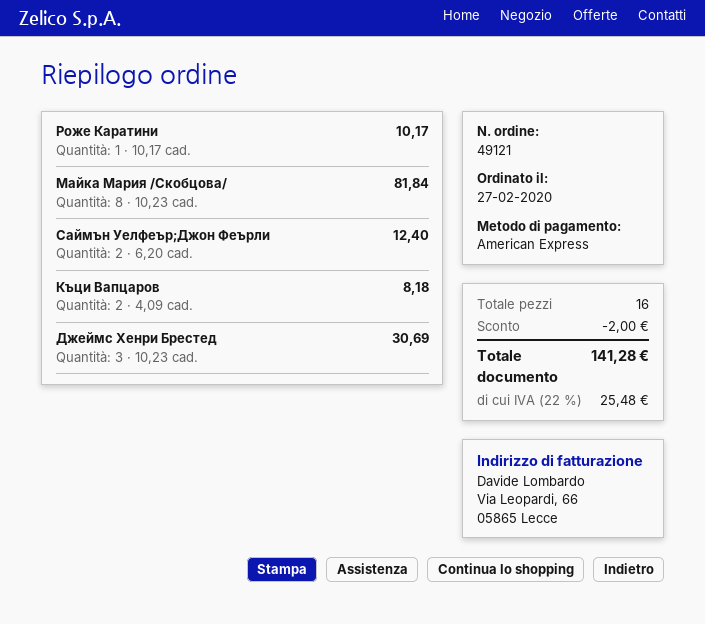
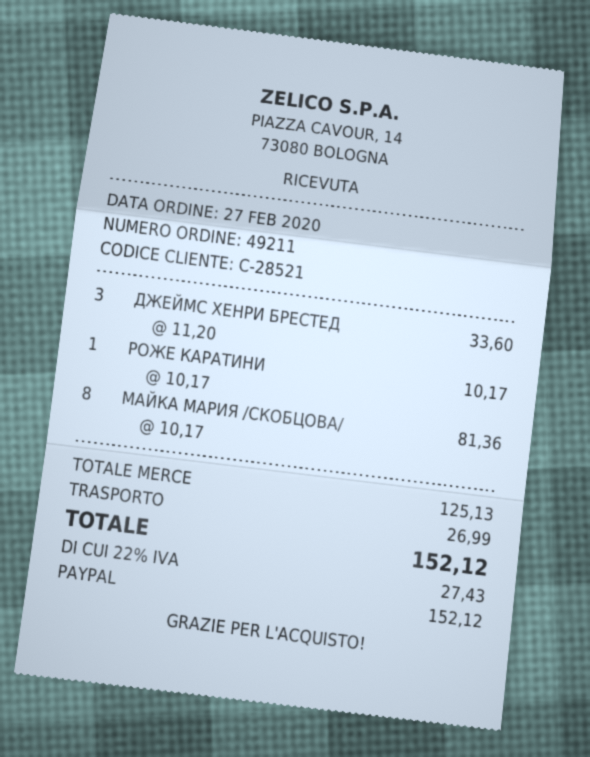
order number: 49121 -> 49211
payment method: American Express -> PayPal
Майка Мария /Скобцова/: 8 x 10.23 = 81.84 -> 8 x 10.17 = 81.36
Саймън Уелфеър;Джон Феърли: 2 x 6.20 = 12.40 -> none
Къци Вапцаров: 2 x 4.09 = 8.18 -> none
Джеймс Хенри Брестед: 3 x 10.23 = 30.69 -> 3 x 11.20 = 33.60
discount: 2.00 -> none
shipping: none -> 26.99
tax: 22% = 25.48 -> 22% = 27.43
total: 141.28 -> 152.12

